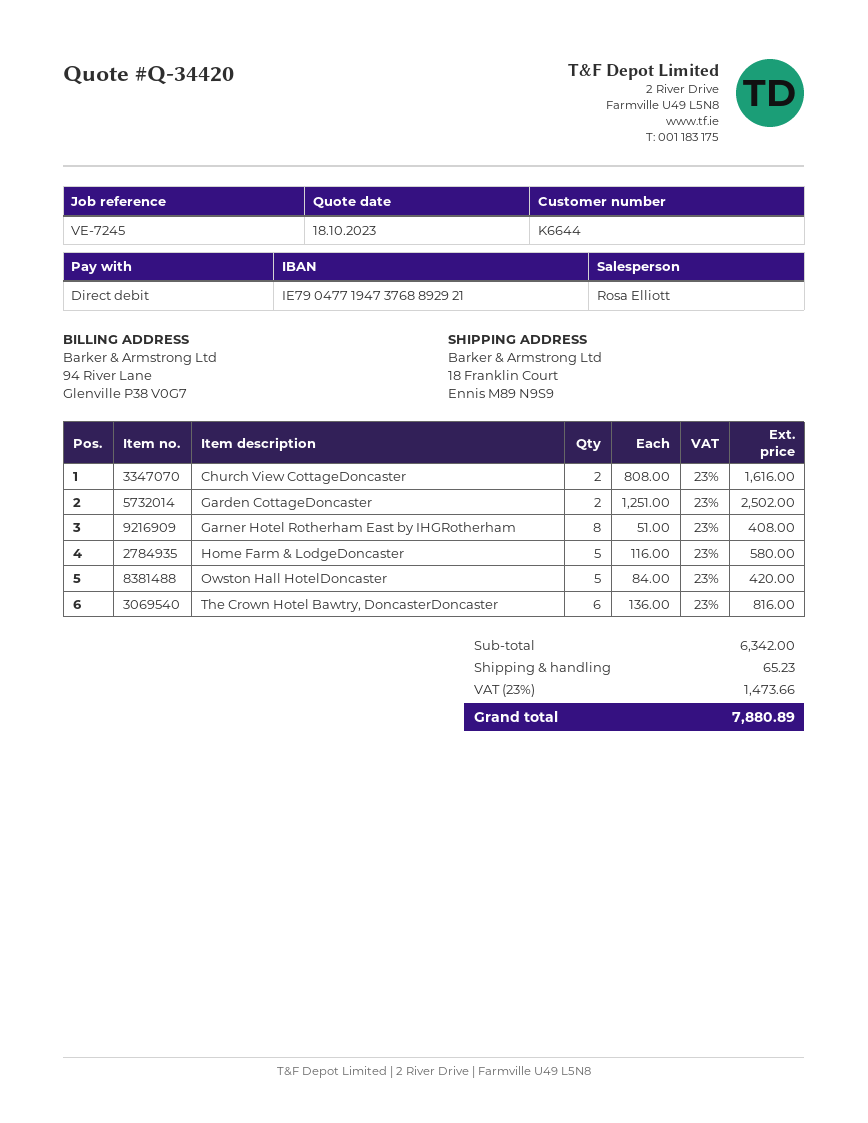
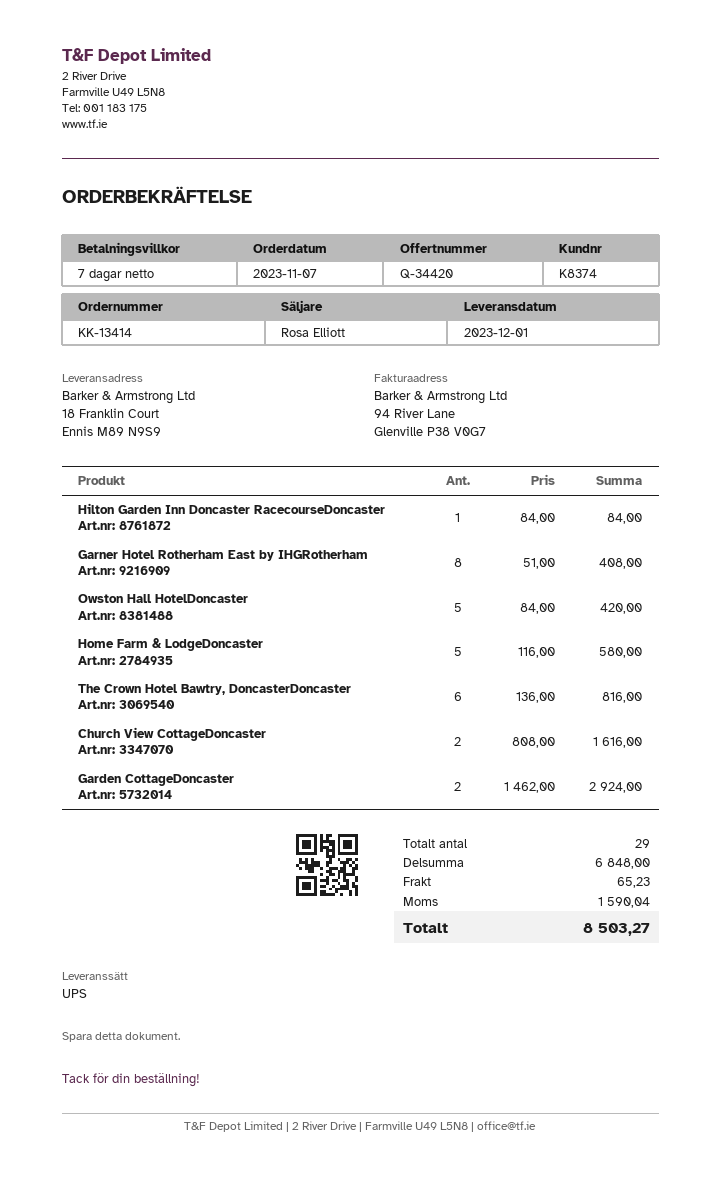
customer number: K6644 -> K8374
Garden CottageDoncaster: 2 x 1251.00 = 2502.00 -> 2 x 1462.00 = 2924.00
Hilton Garden Inn Doncaster RacecourseDoncaster: none -> 1 x 84.00 = 84.00
subtotal: 6342.00 -> 6848.00
tax: 1473.66 -> 1590.04
total: 7880.89 -> 8503.27

